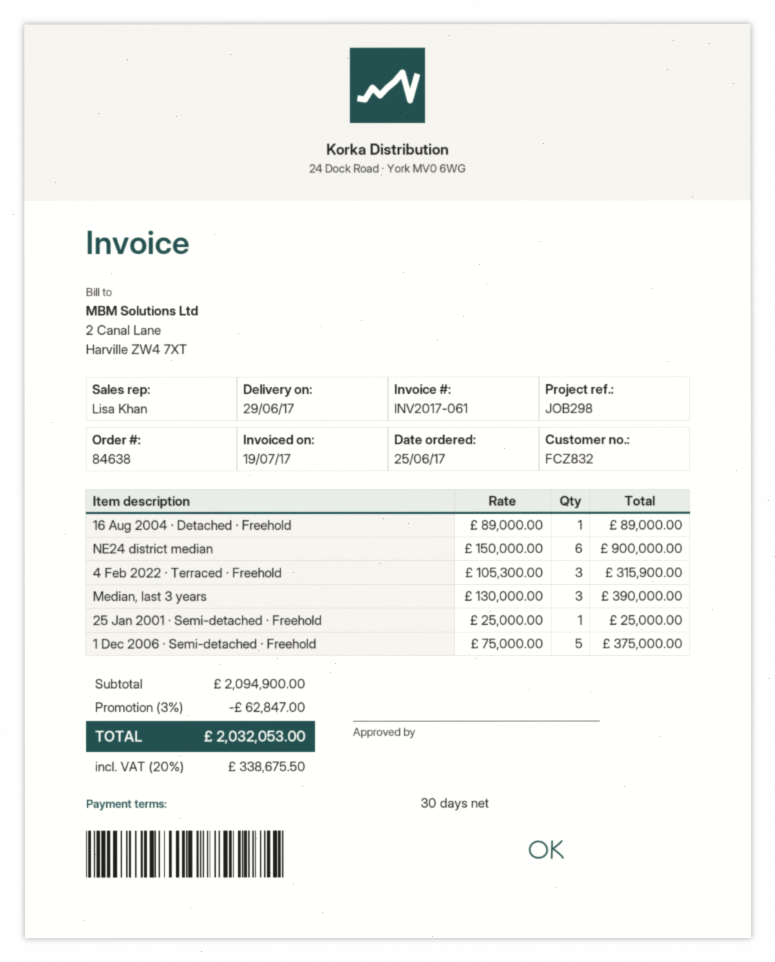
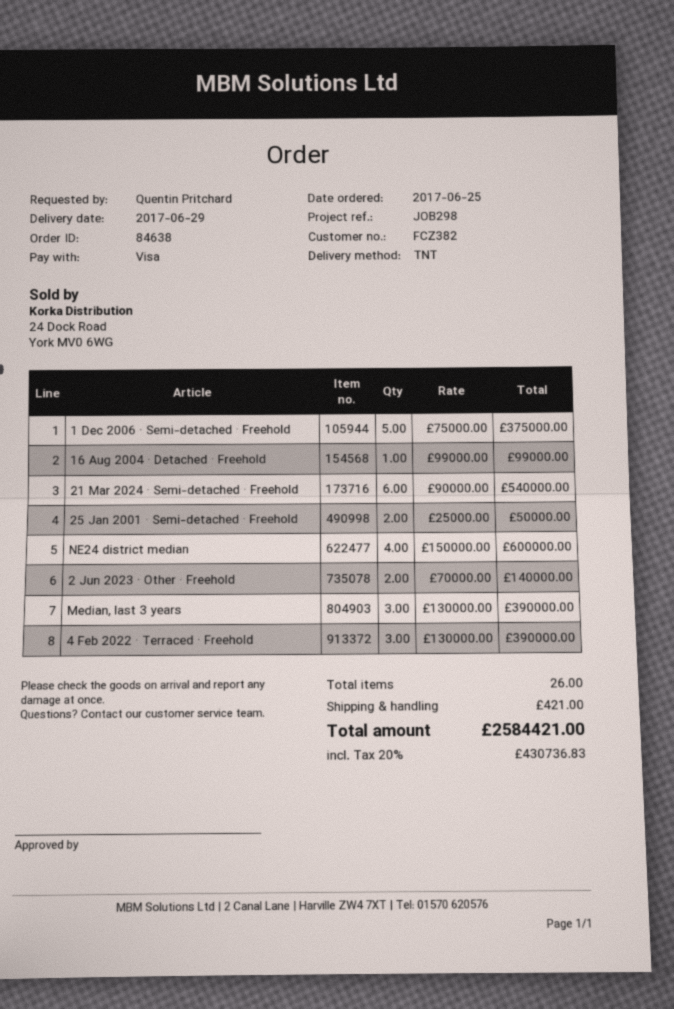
customer number: FCZ832 -> FCZ382
16 Aug 2004 · Detached · Freehold: 1 x 89000.00 = 89000.00 -> 1 x 99000.00 = 99000.00
NE24 district median: 6 x 150000.00 = 900000.00 -> 4 x 150000.00 = 600000.00
4 Feb 2022 · Terraced · Freehold: 3 x 105300.00 = 315900.00 -> 3 x 130000.00 = 390000.00
25 Jan 2001 · Semi-detached · Freehold: 1 x 25000.00 = 25000.00 -> 2 x 25000.00 = 50000.00
21 Mar 2024 · Semi-detached · Freehold: none -> 6 x 90000.00 = 540000.00
2 Jun 2023 · Other · Freehold: none -> 2 x 70000.00 = 140000.00
discount: 3% = 62847.00 -> none
shipping: none -> 421.00
tax: 20% = 338675.50 -> 20% = 430736.83
total: 2032053.00 -> 2584421.00

